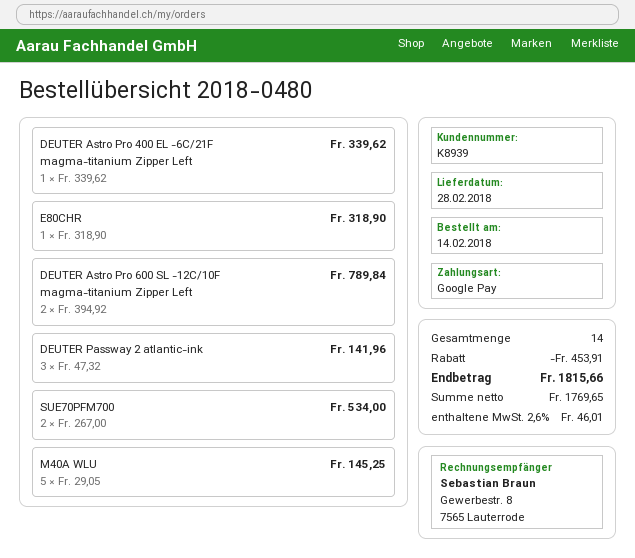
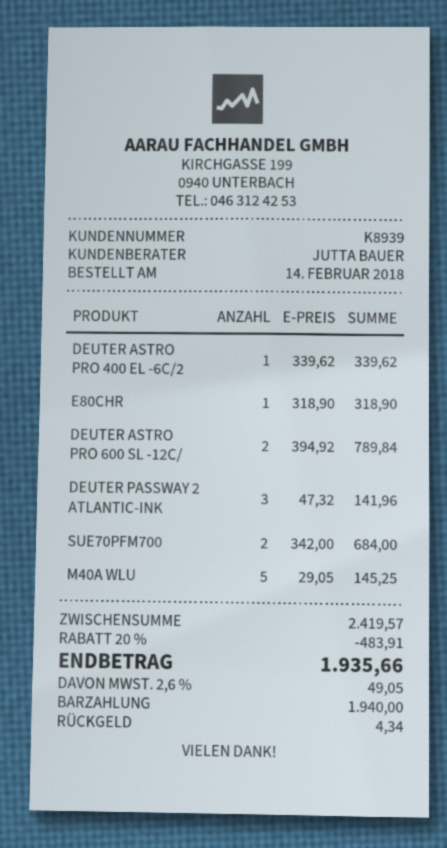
payment method: Google Pay -> cash
SUE70PFM700: 2 x 267.00 = 534.00 -> 2 x 342.00 = 684.00
discount: 453.91 -> 483.91
tax: 2.6% = 46.01 -> 2.6% = 49.05
total: 1815.66 -> 1935.66

